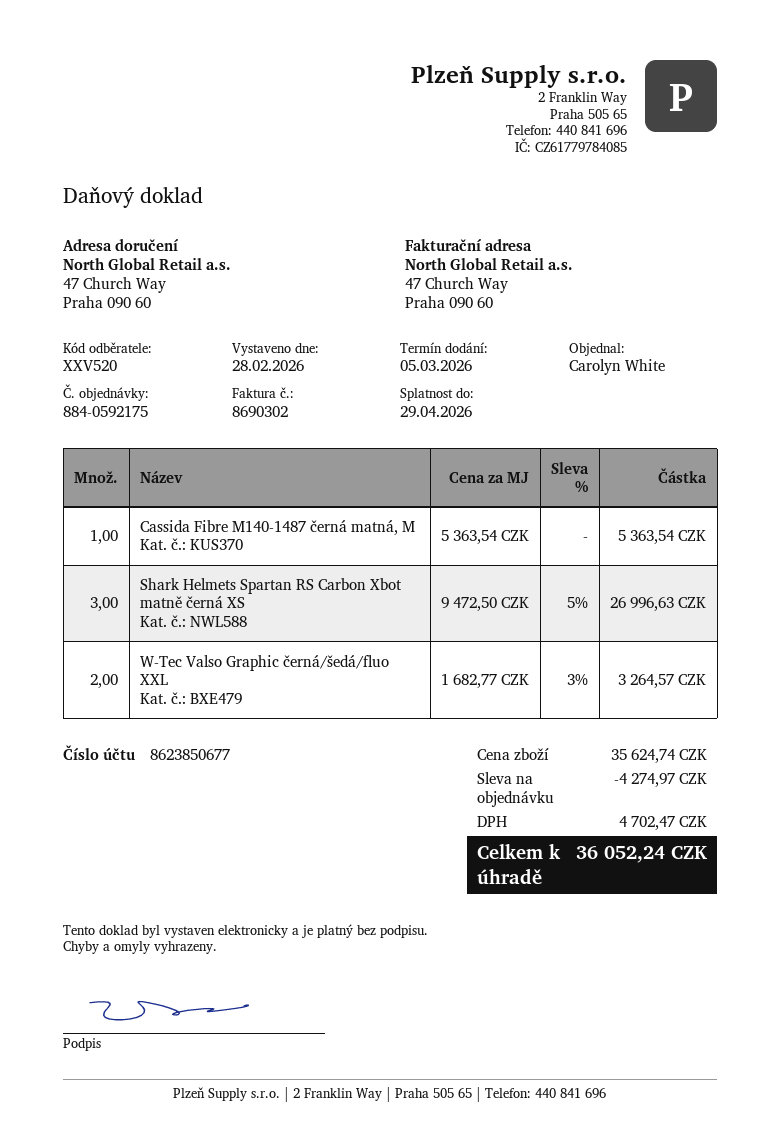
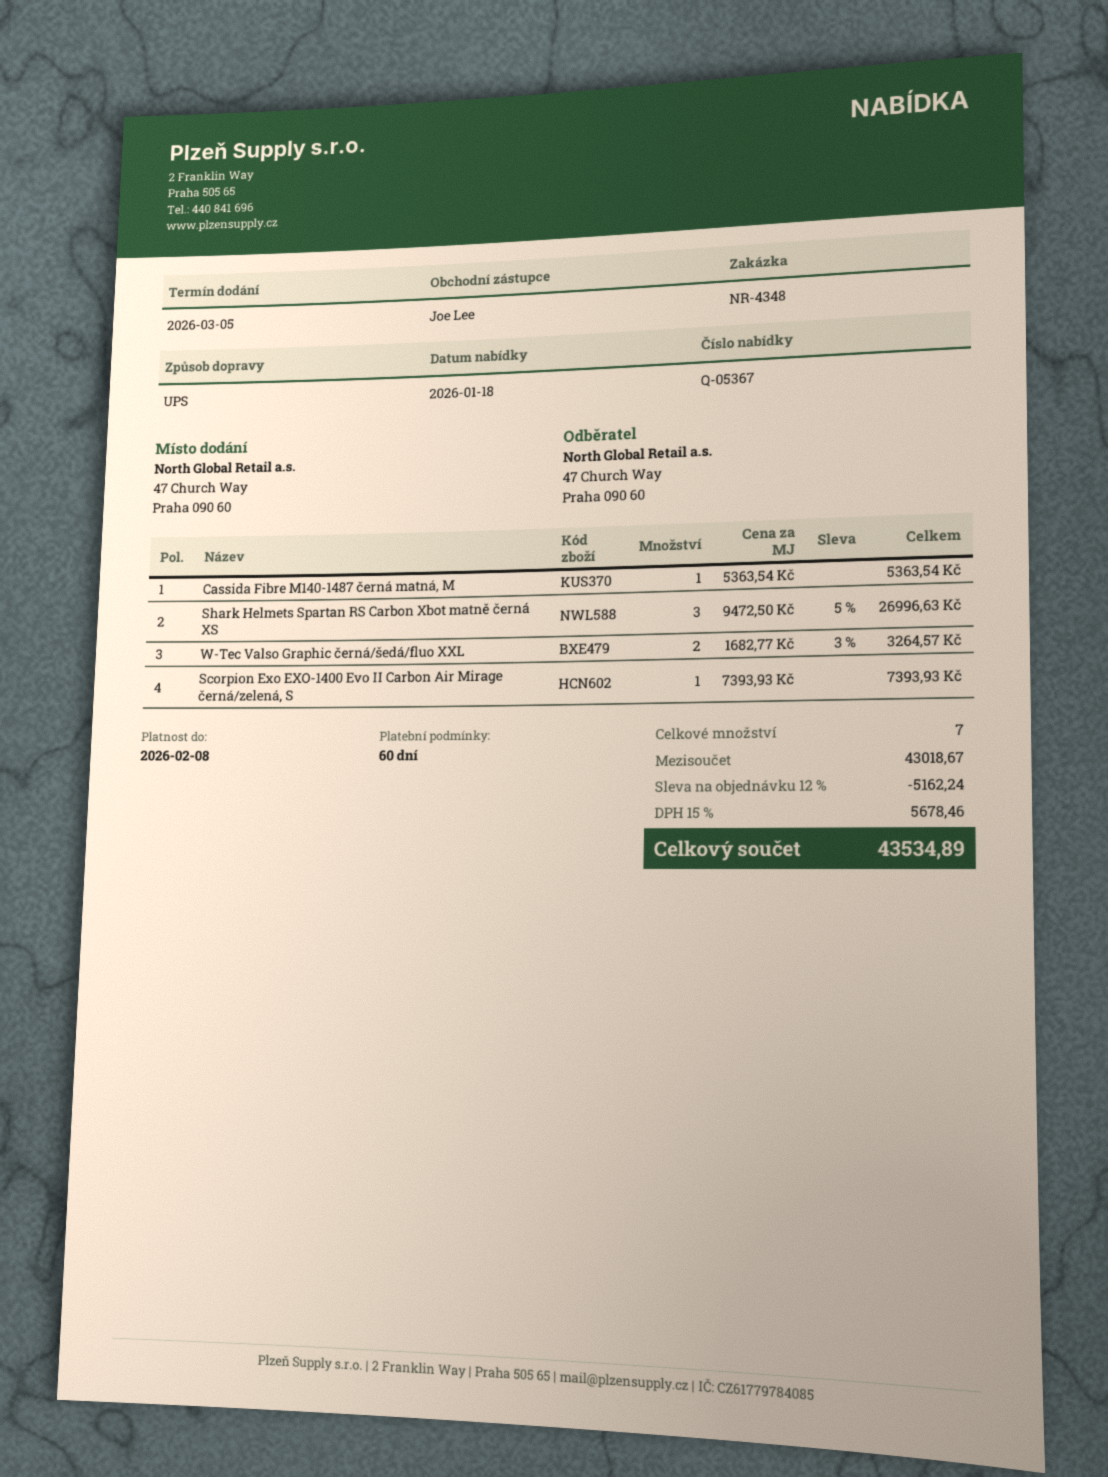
Scorpion Exo EXO-1400 Evo II Carbon Air Mirage černá/zelená, S: none -> 1 x 7393.93 = 7393.93
subtotal: 35624.74 -> 43018.67
discount: 4274.97 -> 5162.24
tax: 4702.47 -> 5678.46
total: 36052.24 -> 43534.89

